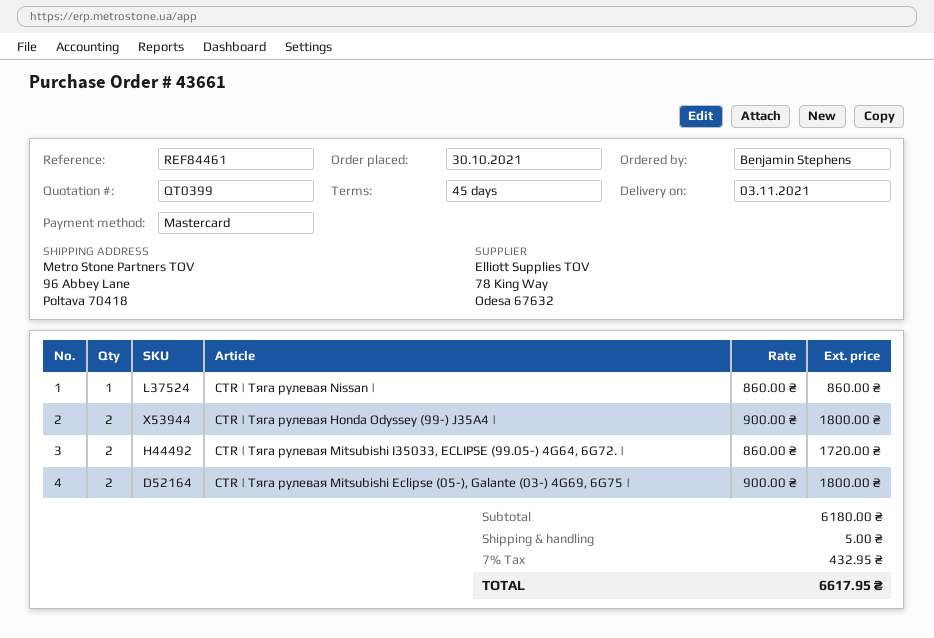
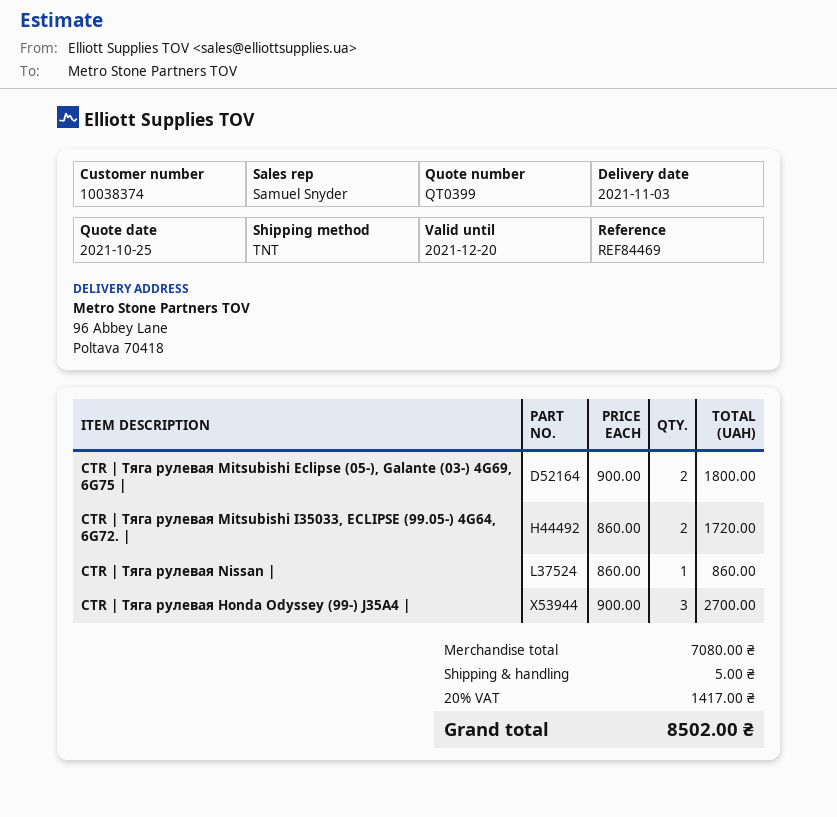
reference: REF84461 -> REF84469
CTR | Тяга рулевая Honda Odyssey (99-) J35A4 |: 2 x 900.00 = 1800.00 -> 3 x 900.00 = 2700.00
subtotal: 6180.00 -> 7080.00
tax: 7% = 432.95 -> 20% = 1417.00
total: 6617.95 -> 8502.00

